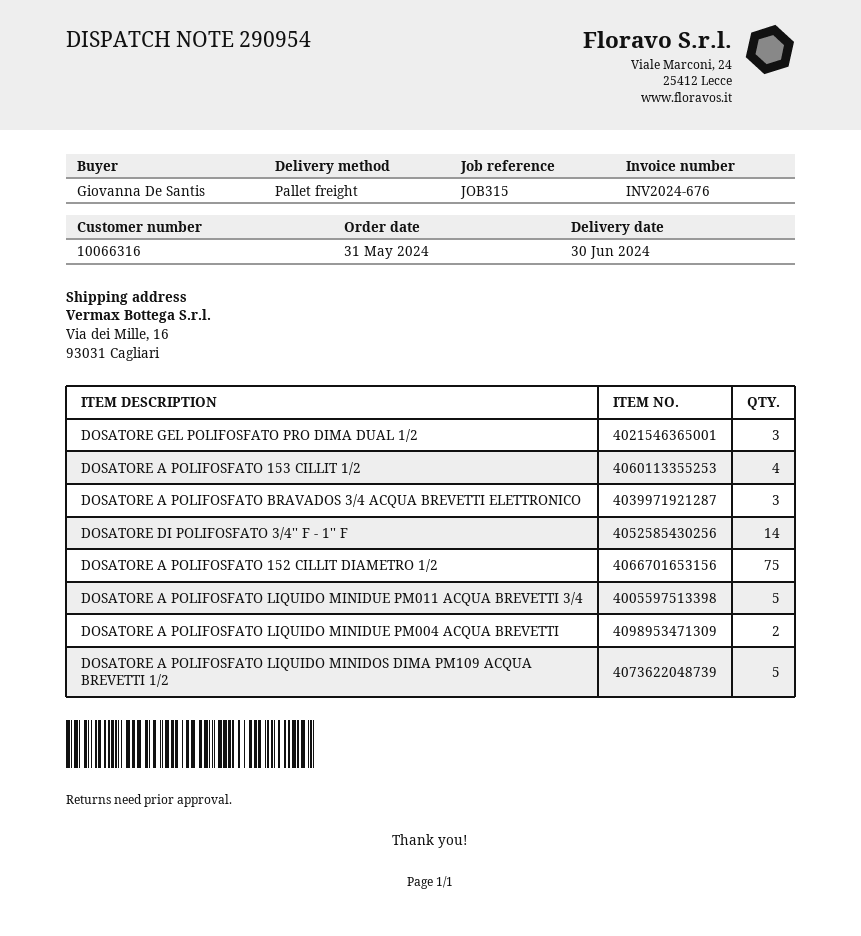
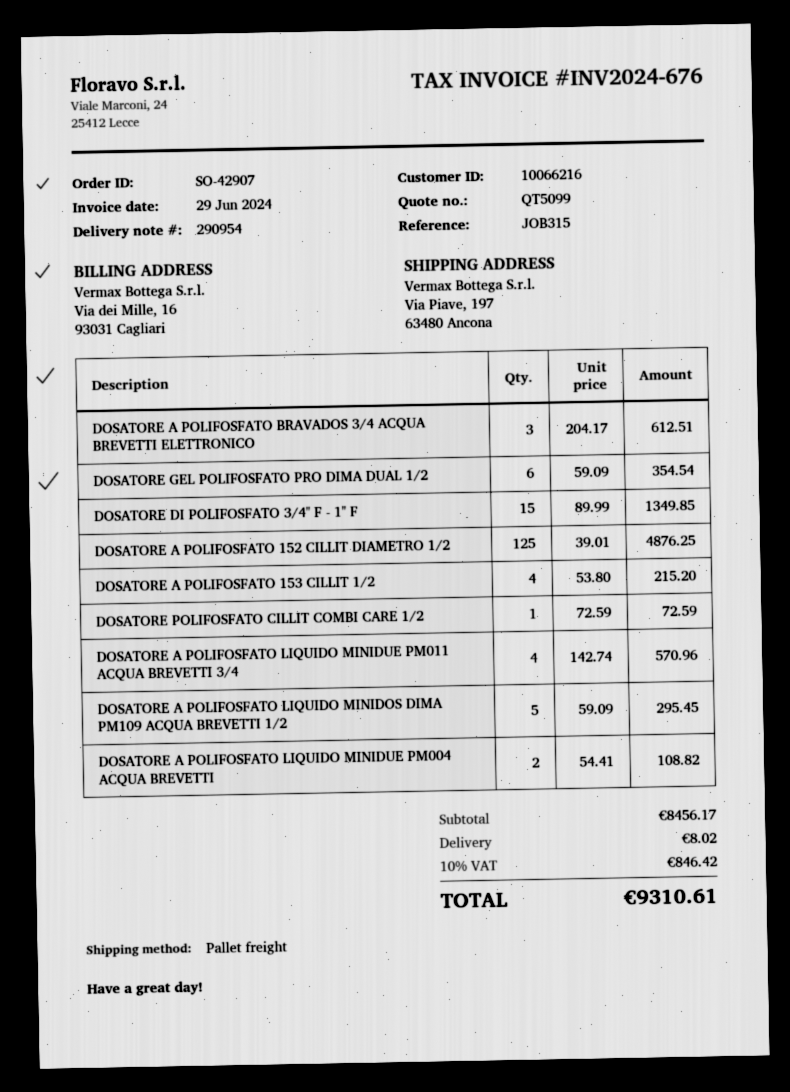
customer number: 10066316 -> 10066216
ship to: Via dei Mille, 16, 93031 Cagliari -> Via Piave, 197, 63480 Ancona
DOSATORE GEL POLIFOSFATO PRO DIMA DUAL 1/2: 3 -> 6
DOSATORE DI POLIFOSFATO 3/4'' F - 1'' F: 14 -> 15
DOSATORE A POLIFOSFATO 152 CILLIT DIAMETRO 1/2: 75 -> 125
DOSATORE A POLIFOSFATO LIQUIDO MINIDUE PM011 ACQUA BREVETTI 3/4: 5 -> 4
DOSATORE POLIFOSFATO CILLIT COMBI CARE 1/2: none -> 1

